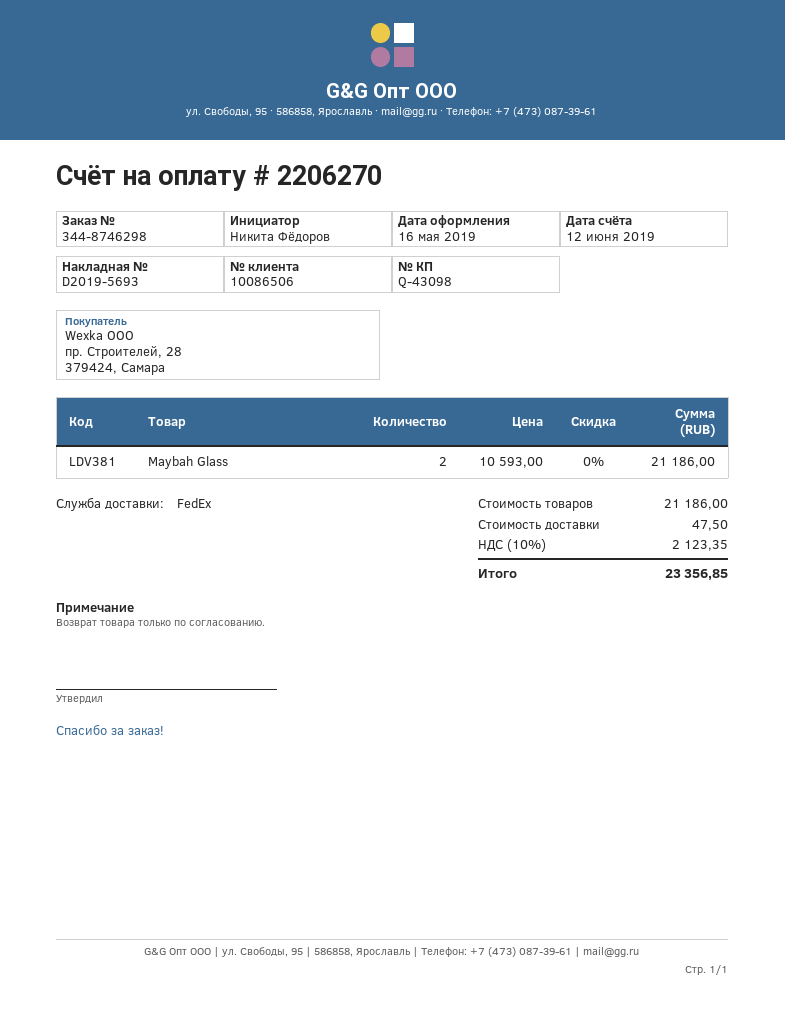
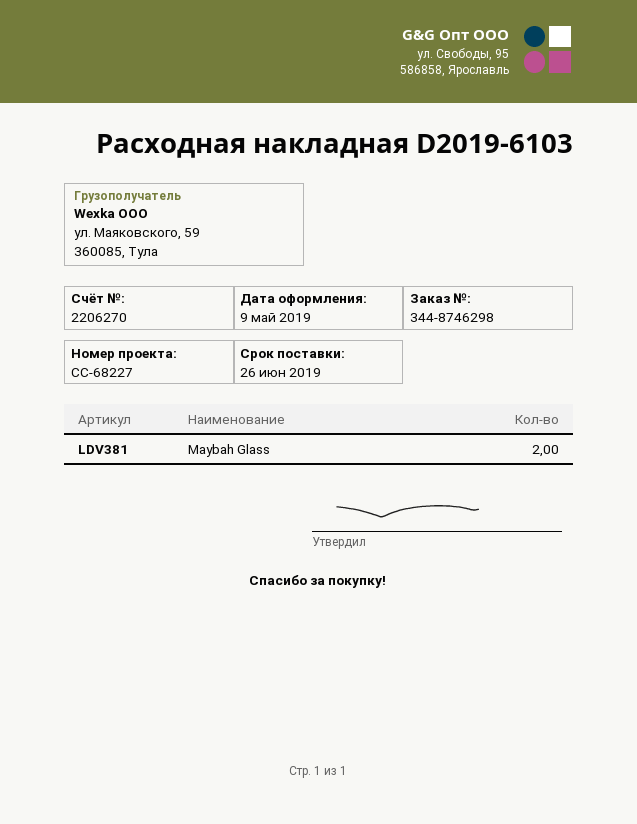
order date: 2019-05-16 -> 2019-05-09
delivery note number: D2019-5693 -> D2019-6103

